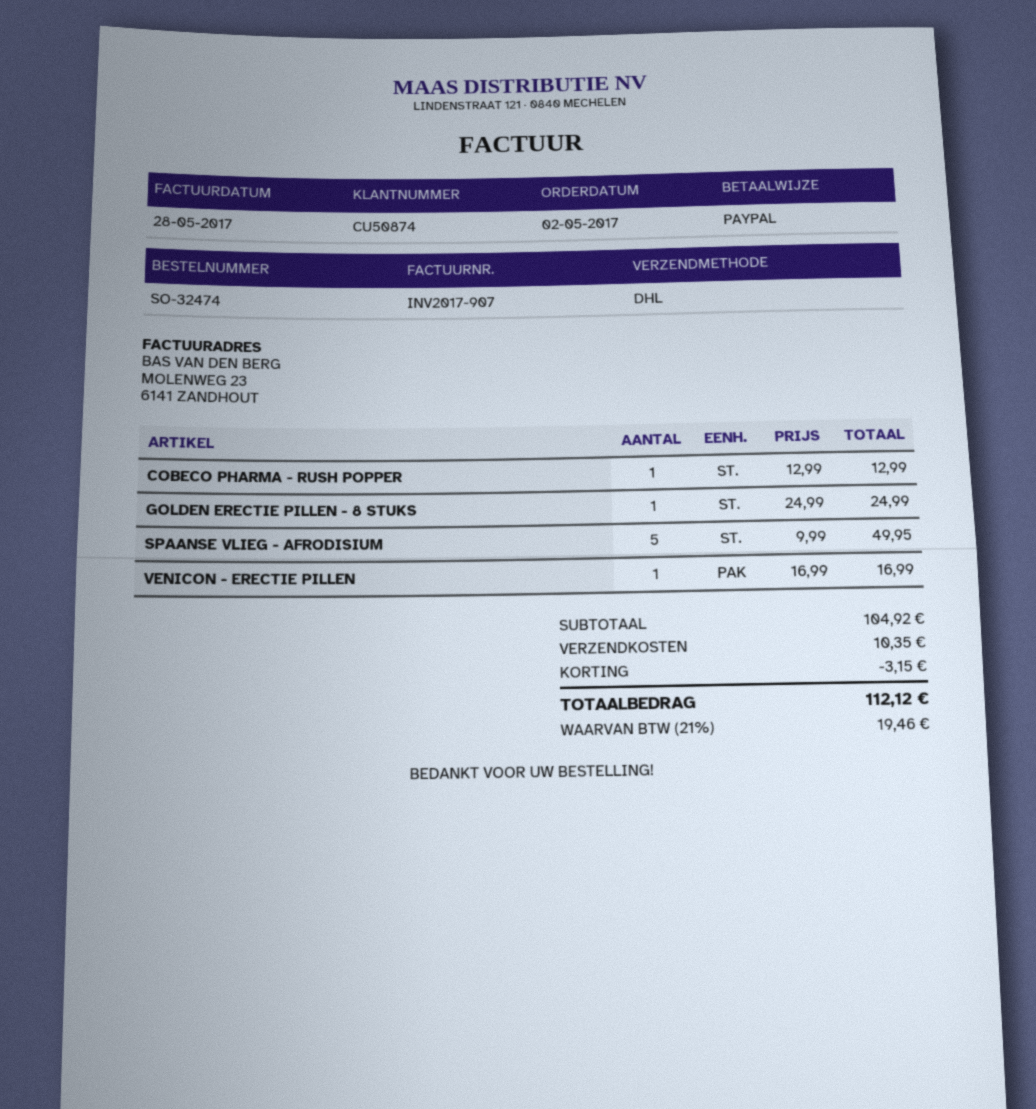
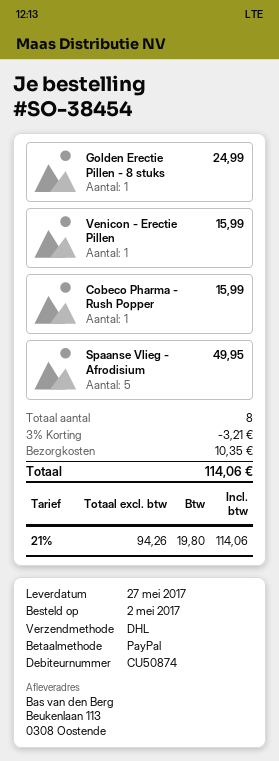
order number: SO-32474 -> SO-38454
COBECO PHARMA - RUSH POPPER: 1 for 12.99 -> 1 for 15.99
VENICON - ERECTIE PILLEN: 1 for 16.99 -> 1 for 15.99
discount: 3.15 -> 3.21
tax: 21% = 19.46 -> 21% = 19.80
total: 112.12 -> 114.06

